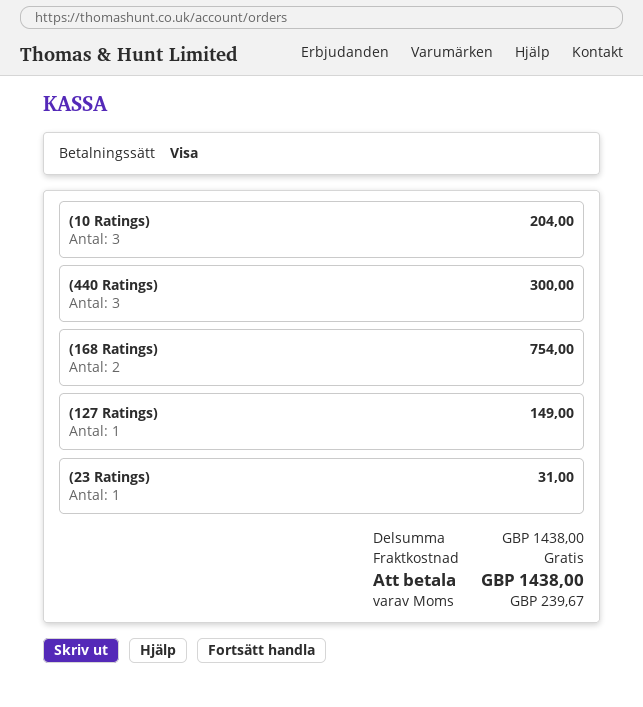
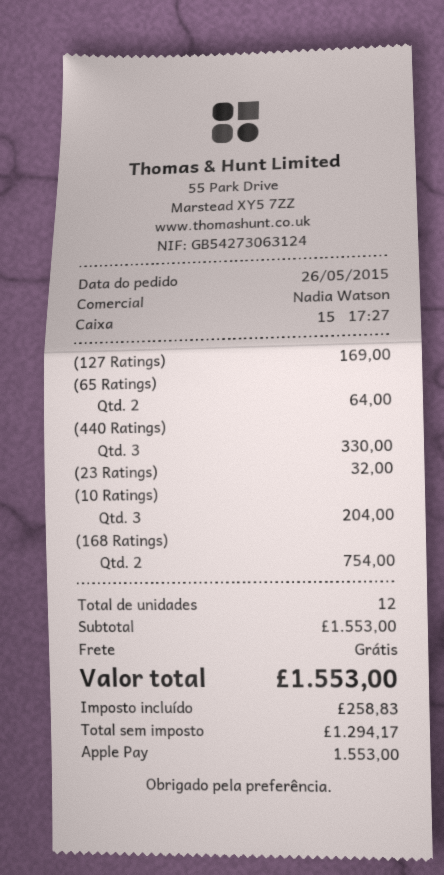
payment method: Visa -> Apple Pay
(440 Ratings): 3 for 300.00 -> 3 for 330.00
(127 Ratings): 1 for 149.00 -> 1 for 169.00
(23 Ratings): 1 for 31.00 -> 1 for 32.00
(65 Ratings): none -> 2 for 64.00
subtotal: 1438.00 -> 1553.00
tax: 239.67 -> 258.83
total: 1438.00 -> 1553.00

